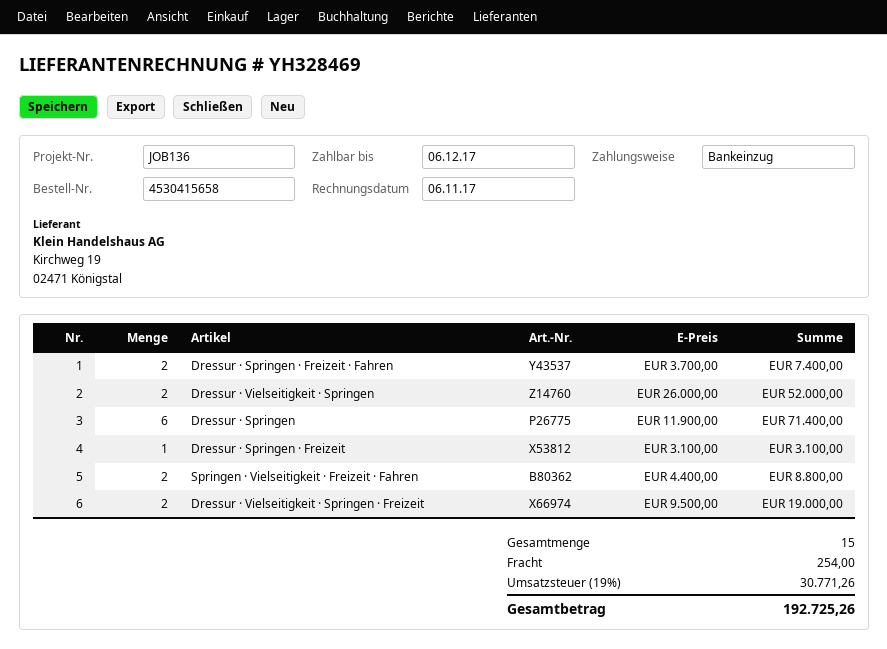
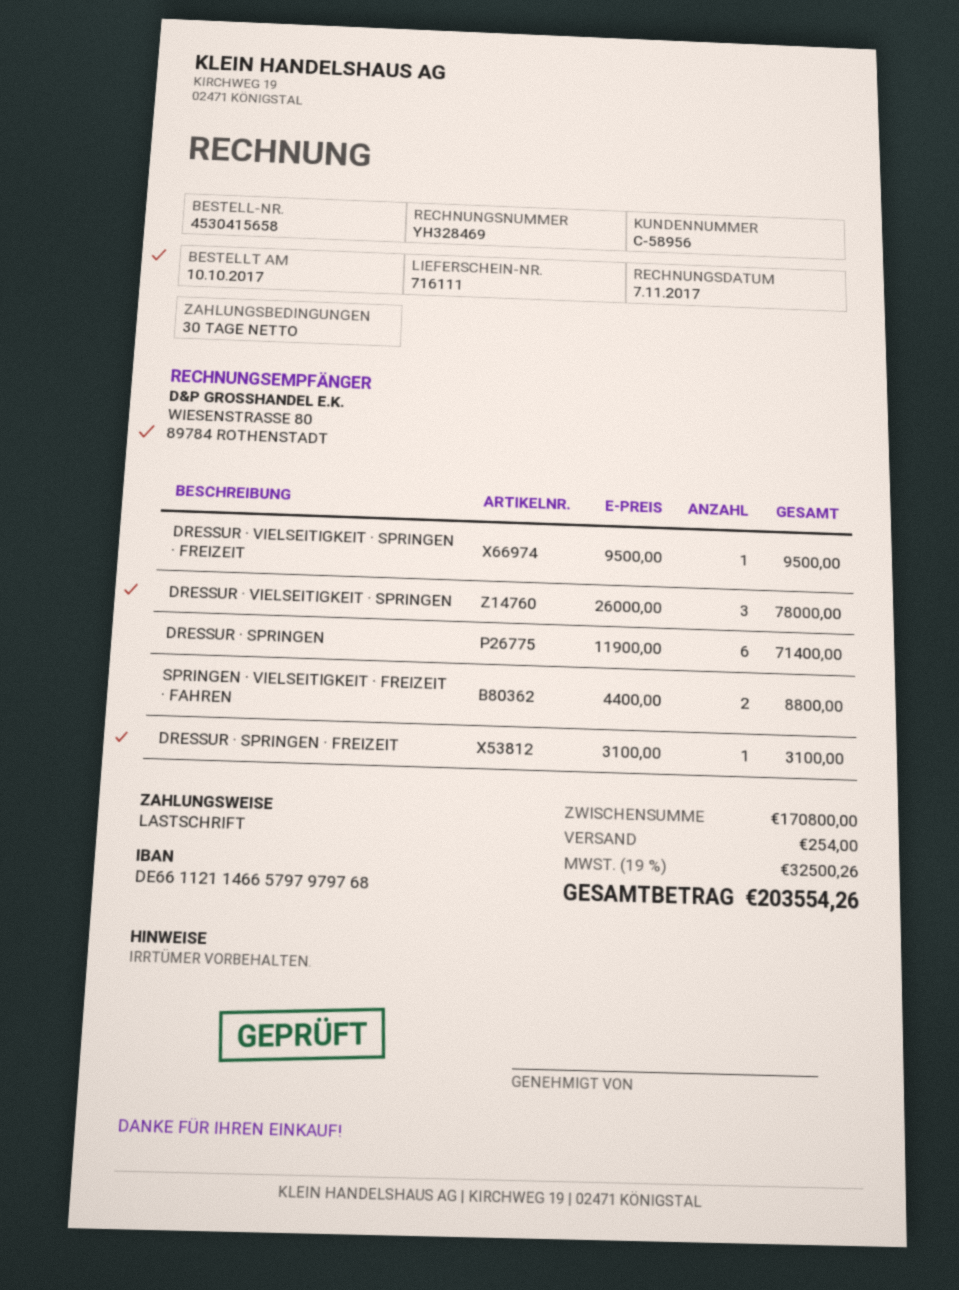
invoice date: 2017-11-06 -> 2017-11-07
Dressur · Springen · Freizeit · Fahren: 2 x 3700.00 = 7400.00 -> none
Dressur · Vielseitigkeit · Springen: 2 x 26000.00 = 52000.00 -> 3 x 26000.00 = 78000.00
Dressur · Vielseitigkeit · Springen · Freizeit: 2 x 9500.00 = 19000.00 -> 1 x 9500.00 = 9500.00
tax: 19% = 30771.26 -> 19% = 32500.26
total: 192725.26 -> 203554.26

